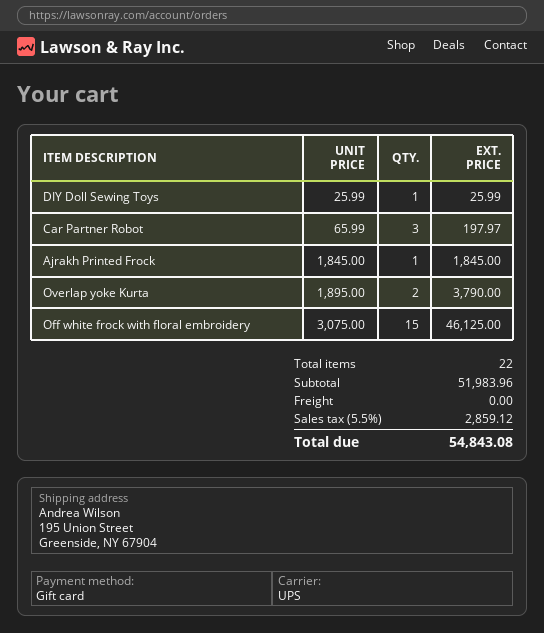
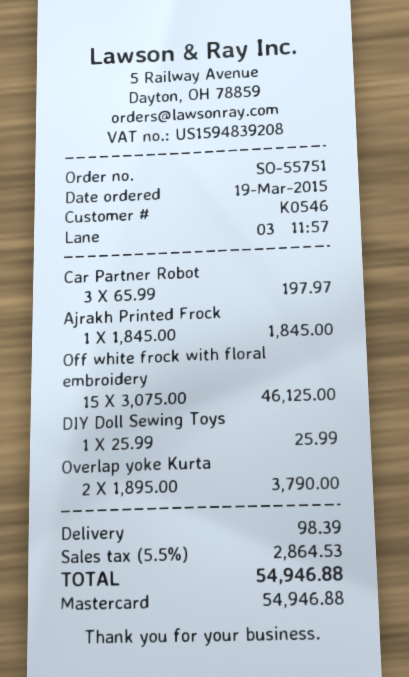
payment method: gift card -> Mastercard
shipping: 0.00 -> 98.39
tax: 5.5% = 2859.12 -> 5.5% = 2864.53
total: 54843.08 -> 54946.88

